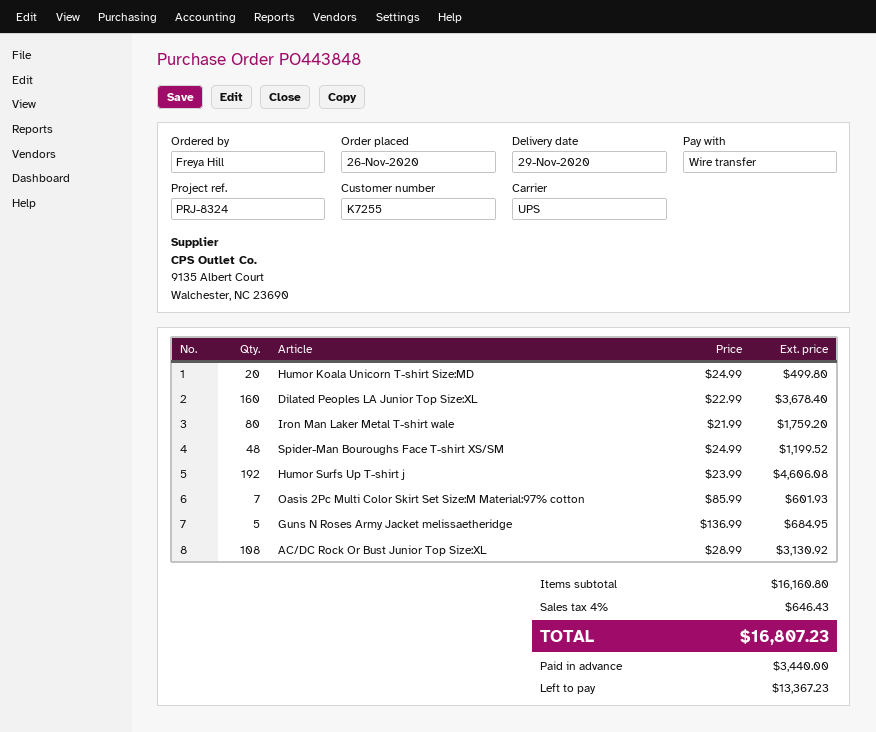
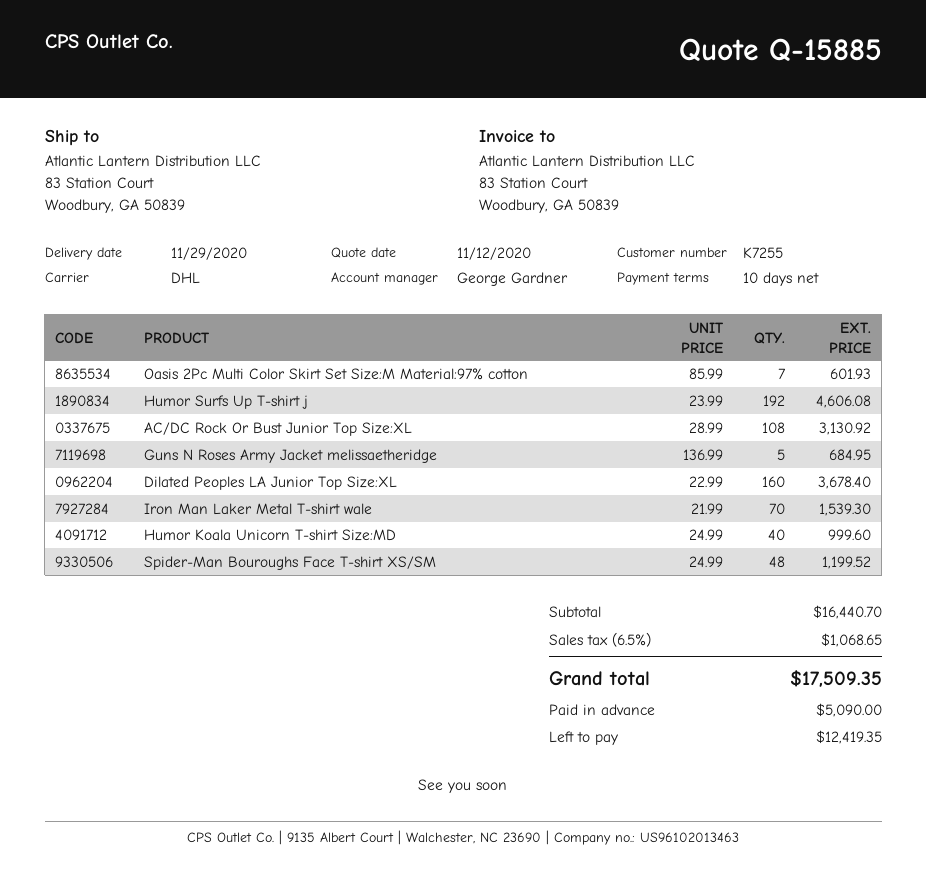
shipping method: UPS -> DHL
Humor Koala Unicorn T-shirt Size:MD: 20 x 24.99 = 499.80 -> 40 x 24.99 = 999.60
Iron Man Laker Metal T-shirt wale: 80 x 21.99 = 1759.20 -> 70 x 21.99 = 1539.30
subtotal: 16160.80 -> 16440.70
tax: 4% = 646.43 -> 6.5% = 1068.65
total: 16807.23 -> 17509.35
deposit: 3440.00 -> 5090.00
balance: 13367.23 -> 12419.35

